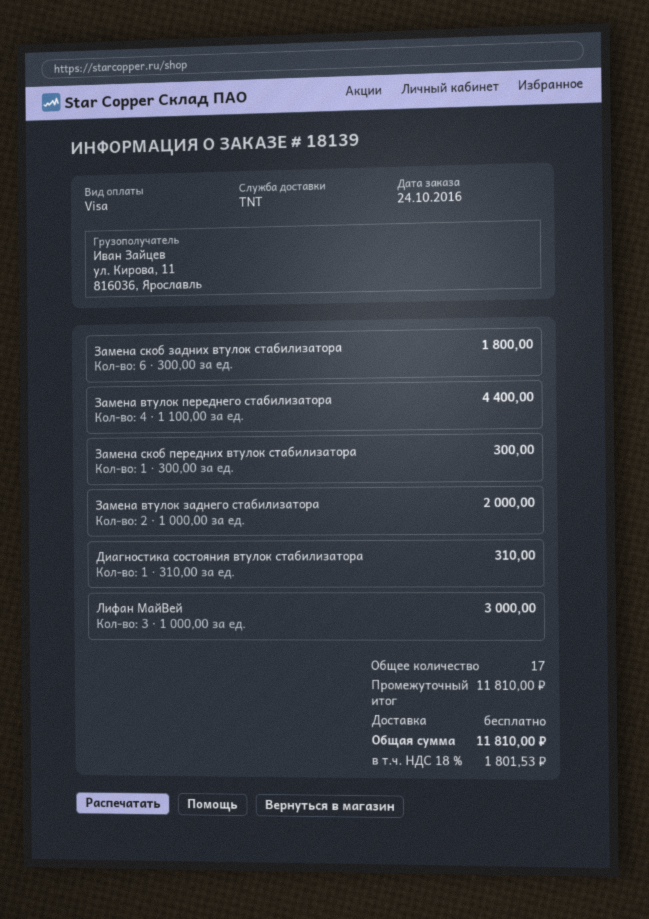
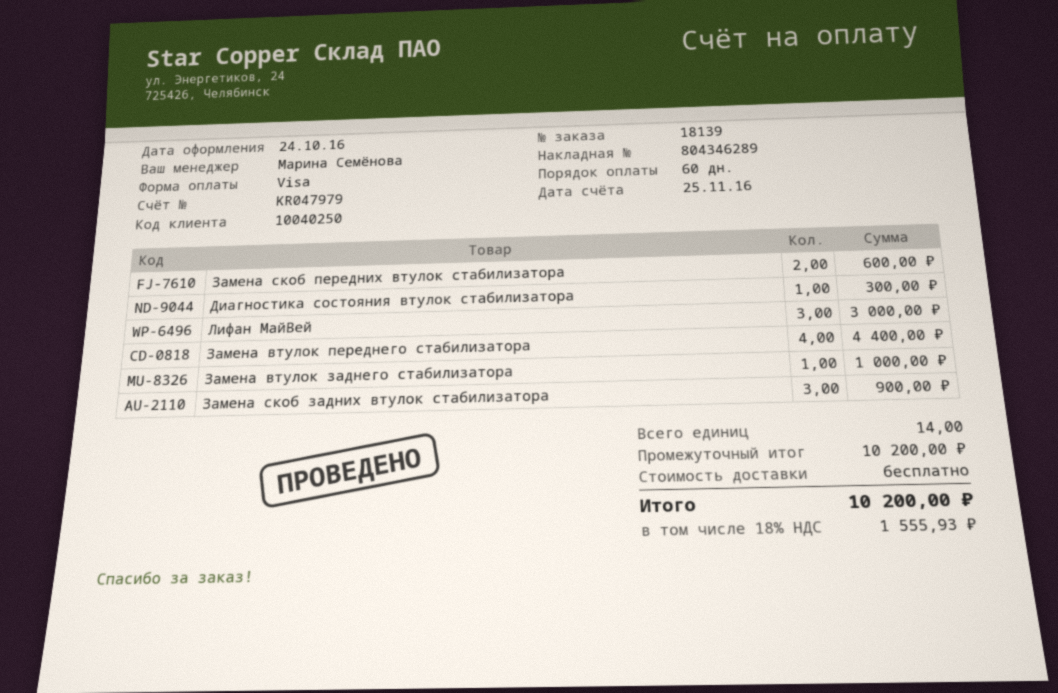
Замена скоб задних втулок стабилизатора: 6 for 1800.00 -> 3 for 900.00
Замена скоб передних втулок стабилизатора: 1 for 300.00 -> 2 for 600.00
Замена втулок заднего стабилизатора: 2 for 2000.00 -> 1 for 1000.00
Диагностика состояния втулок стабилизатора: 1 for 310.00 -> 1 for 300.00
total quantity: 17 -> 14
subtotal: 11810.00 -> 10200.00
tax: 18% = 1801.53 -> 18% = 1555.93
total: 11810.00 -> 10200.00

